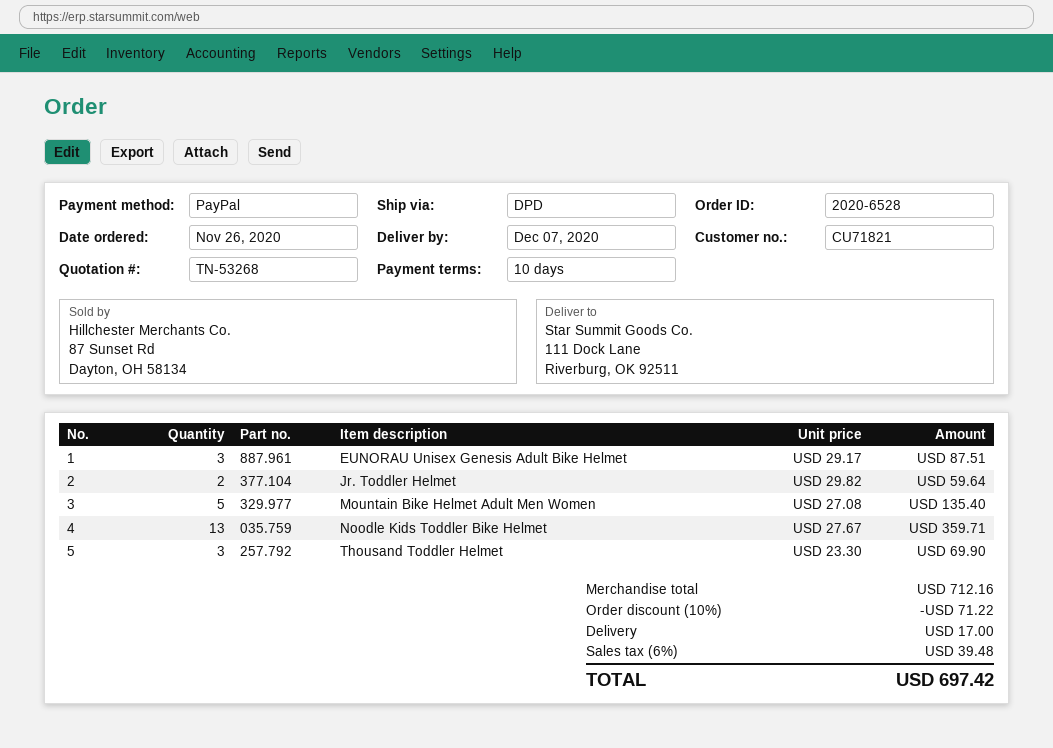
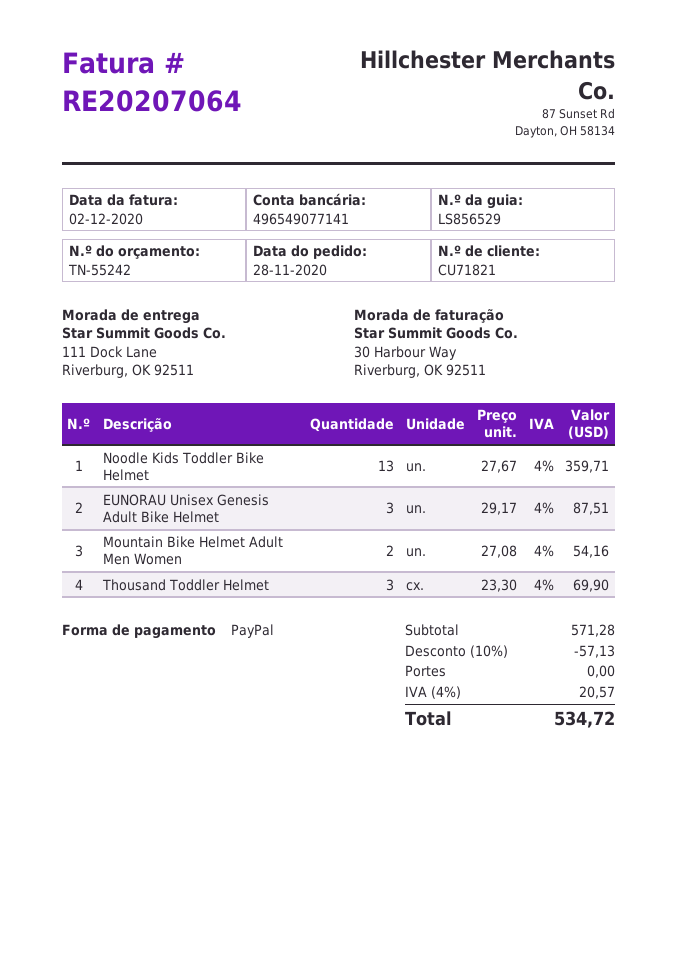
quote number: TN-53268 -> TN-55242
order date: 2020-11-26 -> 2020-11-28
Jr. Toddler Helmet: 2 x 29.82 = 59.64 -> none
Mountain Bike Helmet Adult Men Women: 5 x 27.08 = 135.40 -> 2 x 27.08 = 54.16
subtotal: 712.16 -> 571.28
discount: 10% = 71.22 -> 10% = 57.13
shipping: 17.00 -> 0.00
tax: 6% = 39.48 -> 4% = 20.57
total: 697.42 -> 534.72

